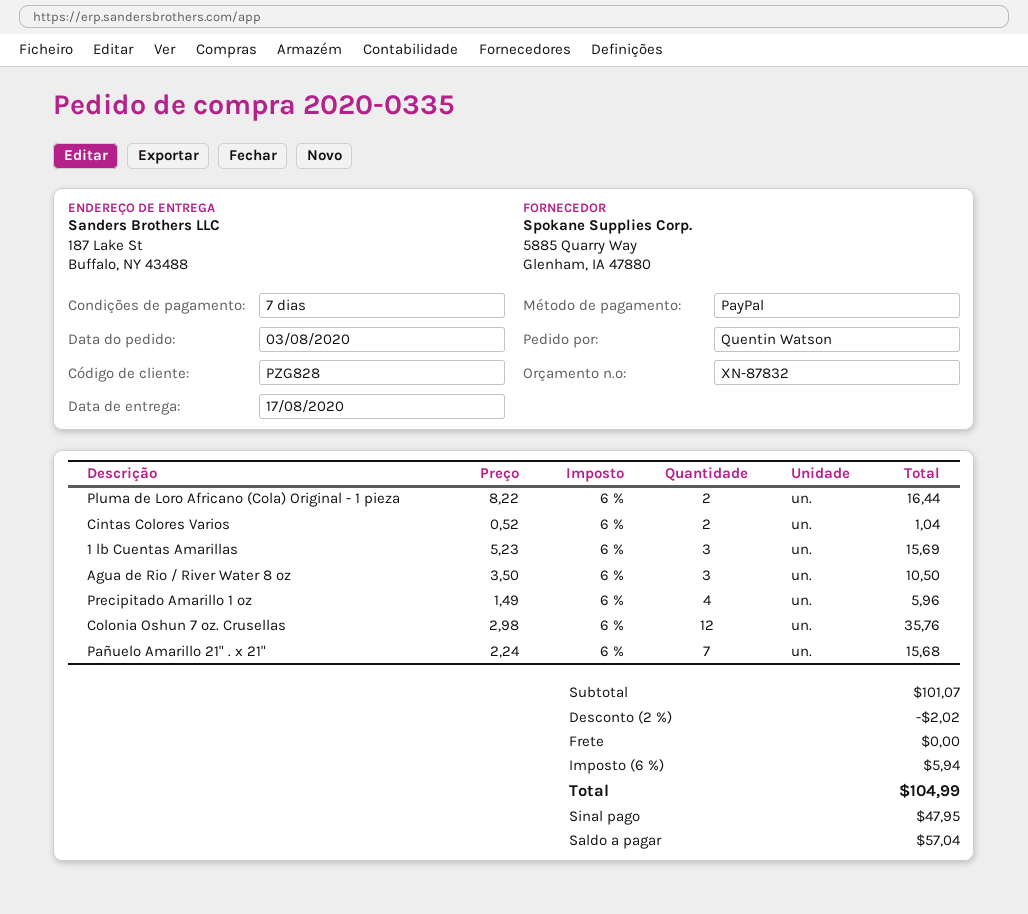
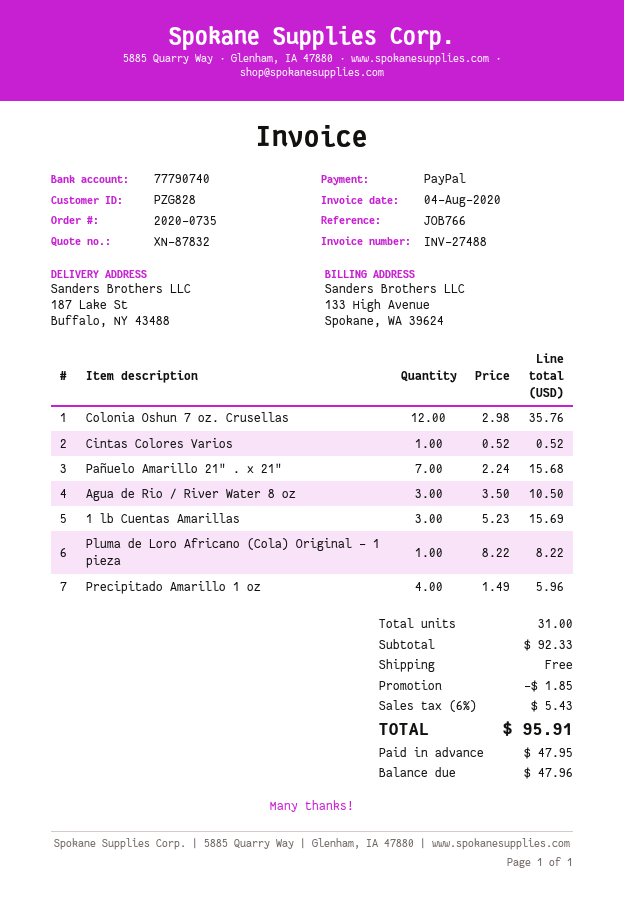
order number: 2020-0335 -> 2020-0735
Pluma de Loro Africano (Cola) Original - 1 pieza: 2 x 8.22 = 16.44 -> 1 x 8.22 = 8.22
Cintas Colores Varios: 2 x 0.52 = 1.04 -> 1 x 0.52 = 0.52
subtotal: 101.07 -> 92.33
discount: 2.02 -> 1.85
tax: 6% = 5.94 -> 6% = 5.43
total: 104.99 -> 95.91
balance: 57.04 -> 47.96

